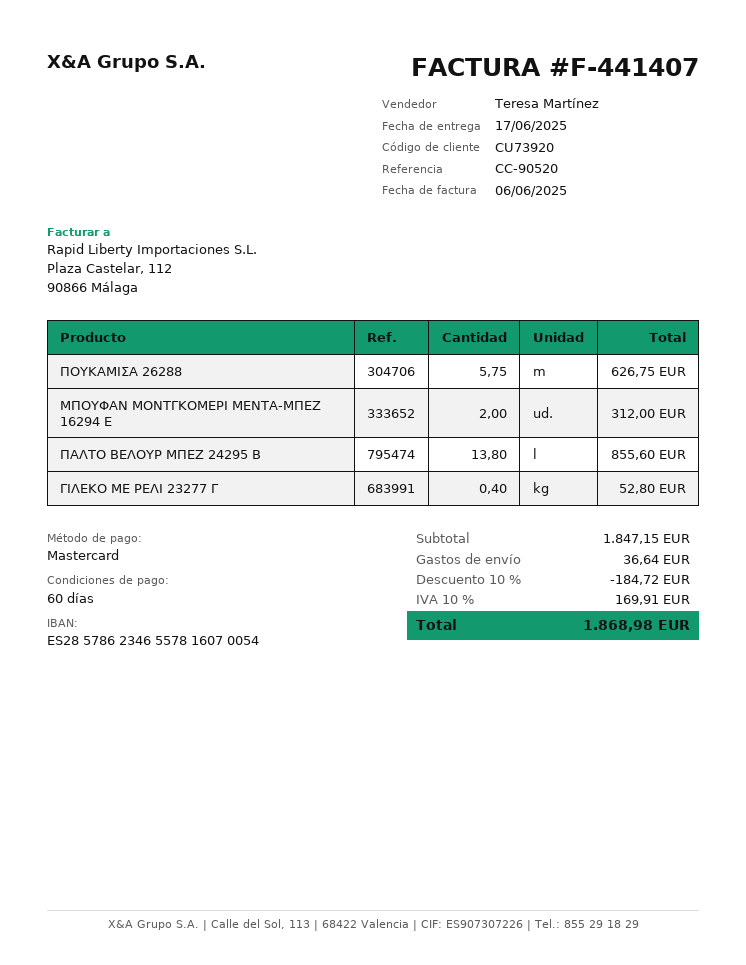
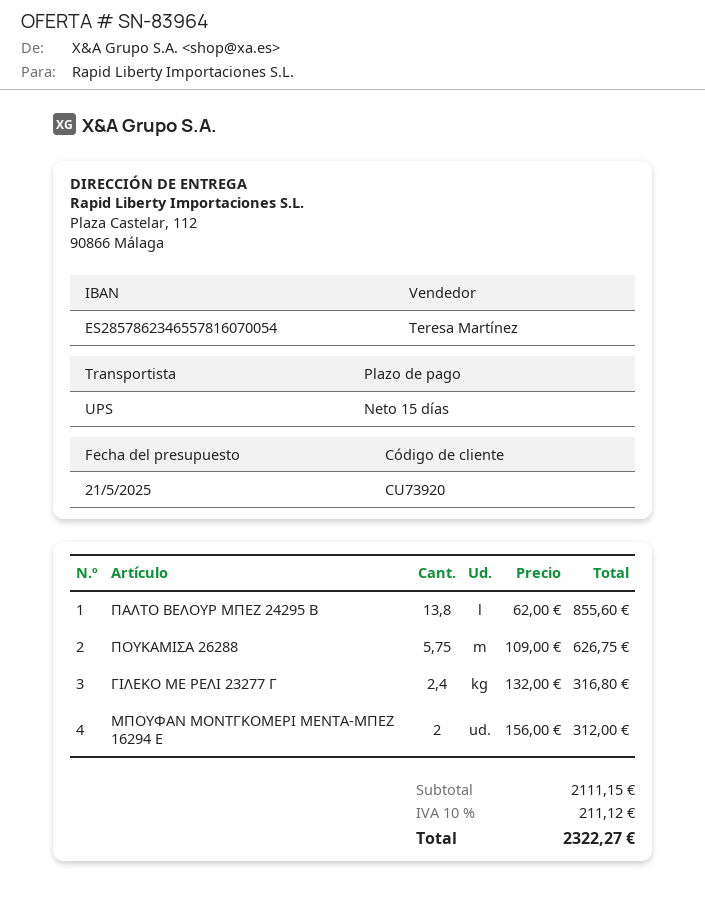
payment terms: 60 days -> 15 days
ΓΙΛΕΚΟ ΜΕ ΡΕΛΙ 23277 Γ: 0.4 for 52.80 -> 2.4 for 316.80
subtotal: 1847.15 -> 2111.15
discount: 10% = 184.72 -> none
shipping: 36.64 -> none
tax: 10% = 169.91 -> 10% = 211.12
total: 1868.98 -> 2322.27

